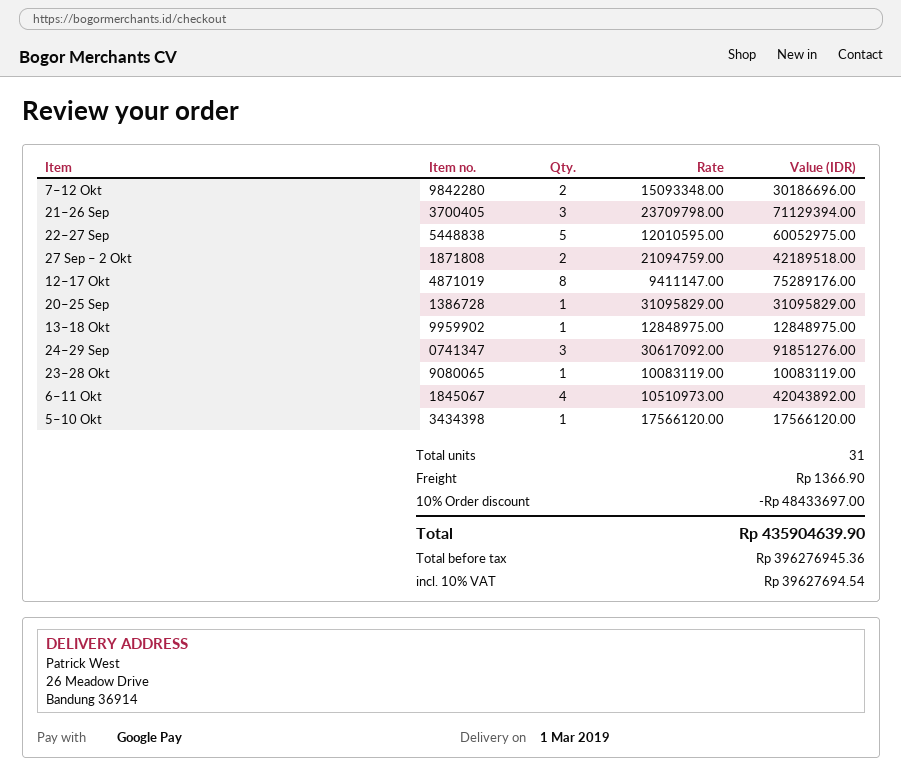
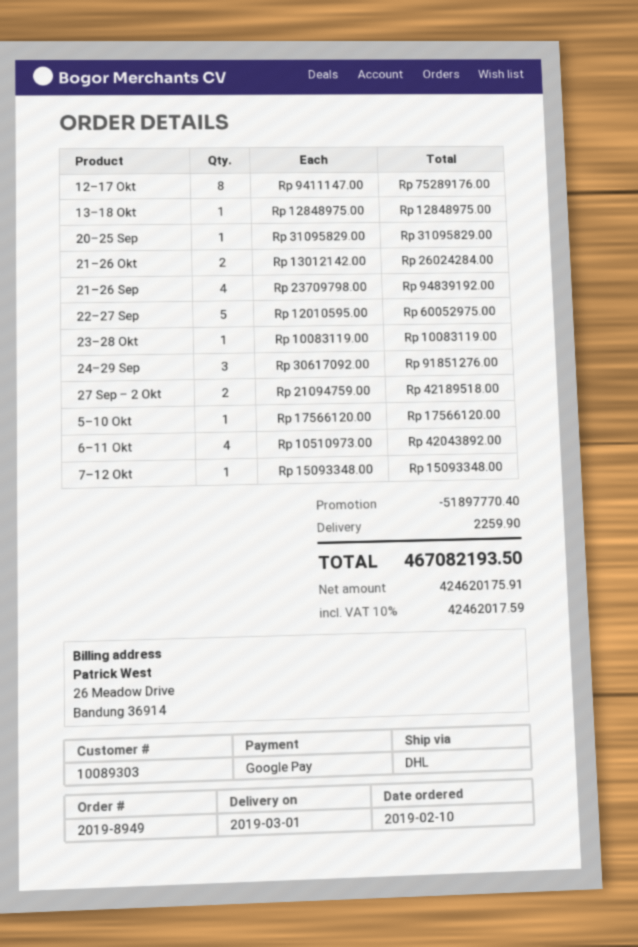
7–12 Okt: 2 x 15093348.00 = 30186696.00 -> 1 x 15093348.00 = 15093348.00
21–26 Sep: 3 x 23709798.00 = 71129394.00 -> 4 x 23709798.00 = 94839192.00
21–26 Okt: none -> 2 x 13012142.00 = 26024284.00
discount: 48433697.00 -> 51897770.40
shipping: 1366.90 -> 2259.90
net: 396276945.36 -> 424620175.91
tax: 10% = 39627694.54 -> 10% = 42462017.59
total: 435904639.90 -> 467082193.50

